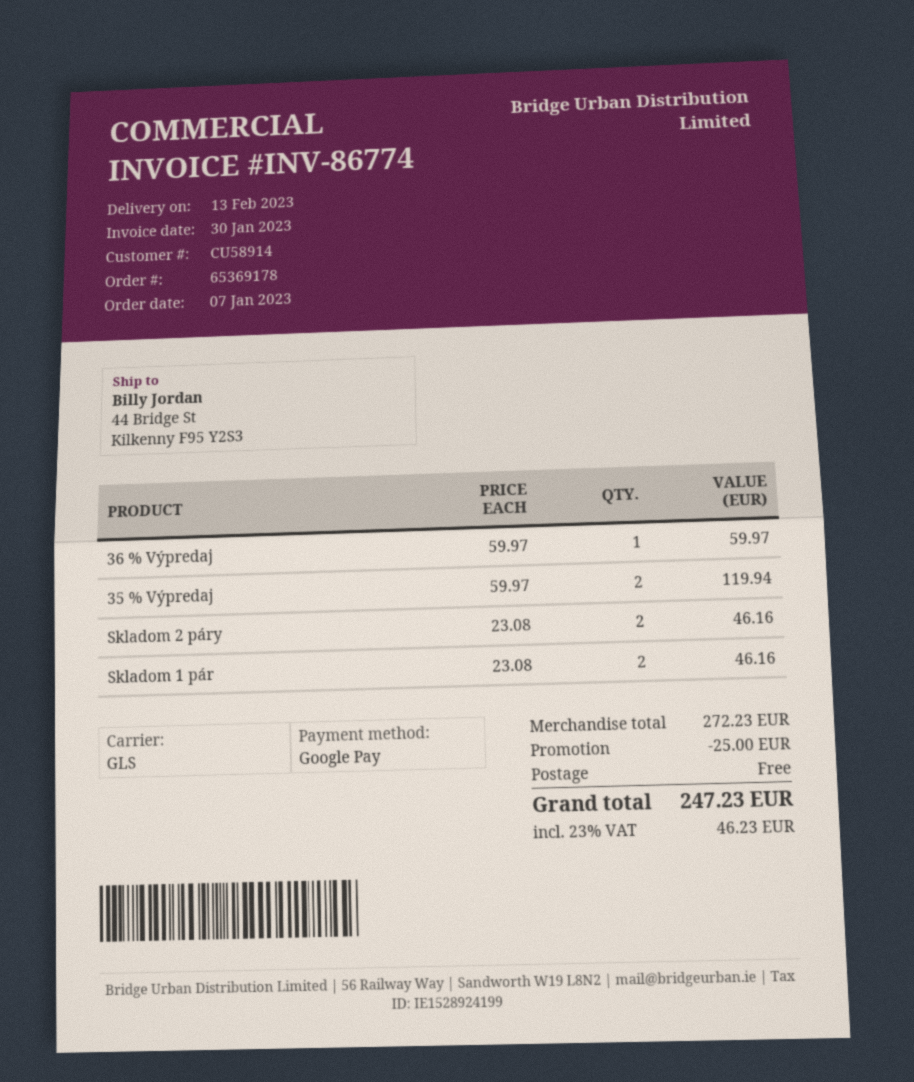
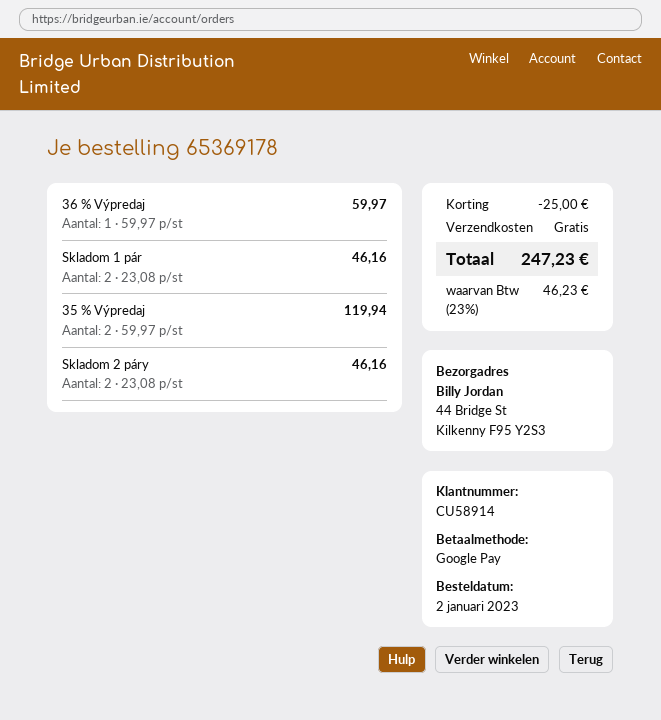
order date: 2023-01-07 -> 2023-01-02

